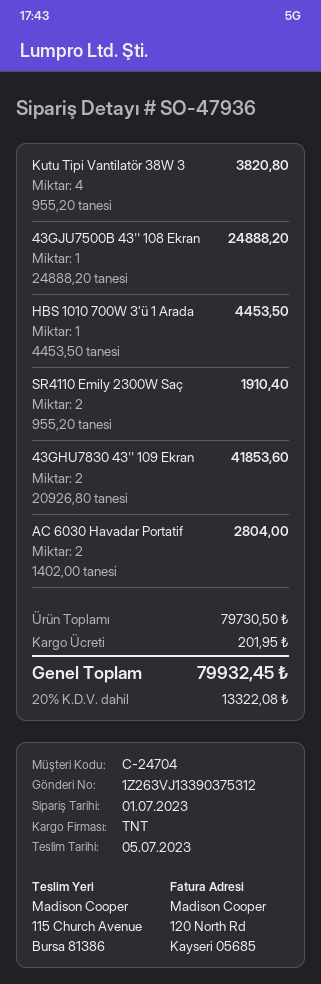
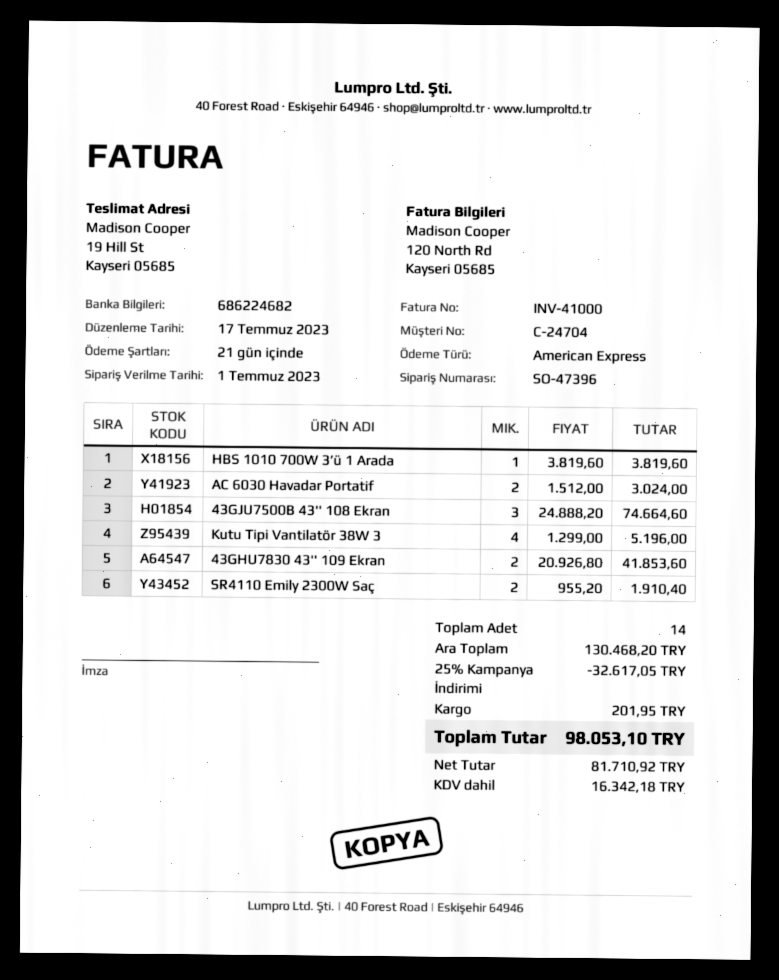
order number: SO-47936 -> SO-47396
ship to: 115 Church Avenue, Bursa 81386 -> 19 Hill St, Kayseri 05685
Kutu Tipi Vantilatör 38W 3: 4 x 955.20 = 3820.80 -> 4 x 1299.00 = 5196.00
43GJU7500B 43'' 108 Ekran: 1 x 24888.20 = 24888.20 -> 3 x 24888.20 = 74664.60
HBS 1010 700W 3’ü 1 Arada: 1 x 4453.50 = 4453.50 -> 1 x 3819.60 = 3819.60
AC 6030 Havadar Portatif: 2 x 1402.00 = 2804.00 -> 2 x 1512.00 = 3024.00
subtotal: 79730.50 -> 130468.20
discount: none -> 25% = 32617.05
tax: 13322.08 -> 16342.18
total: 79932.45 -> 98053.10

